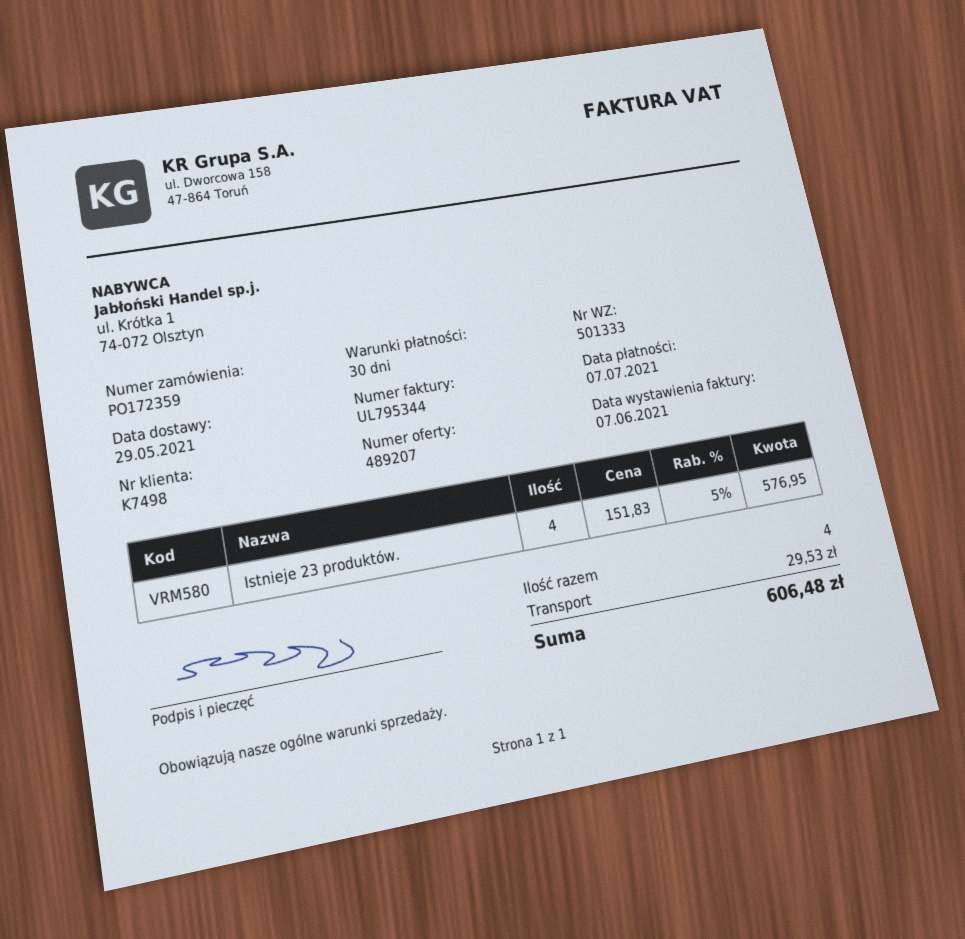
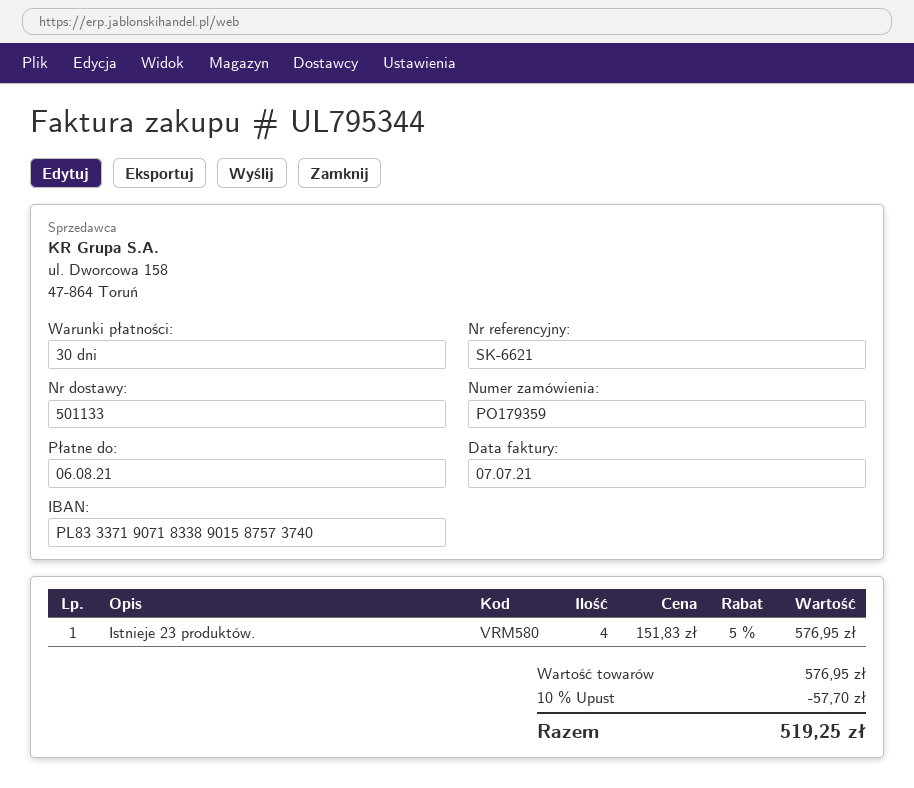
order number: PO172359 -> PO179359
delivery note number: 501333 -> 501133
invoice date: 2021-06-07 -> 2021-07-07
due date: 2021-07-07 -> 2021-08-06
discount: none -> 10% = 57.70
shipping: 29.53 -> none
total: 606.48 -> 519.25

